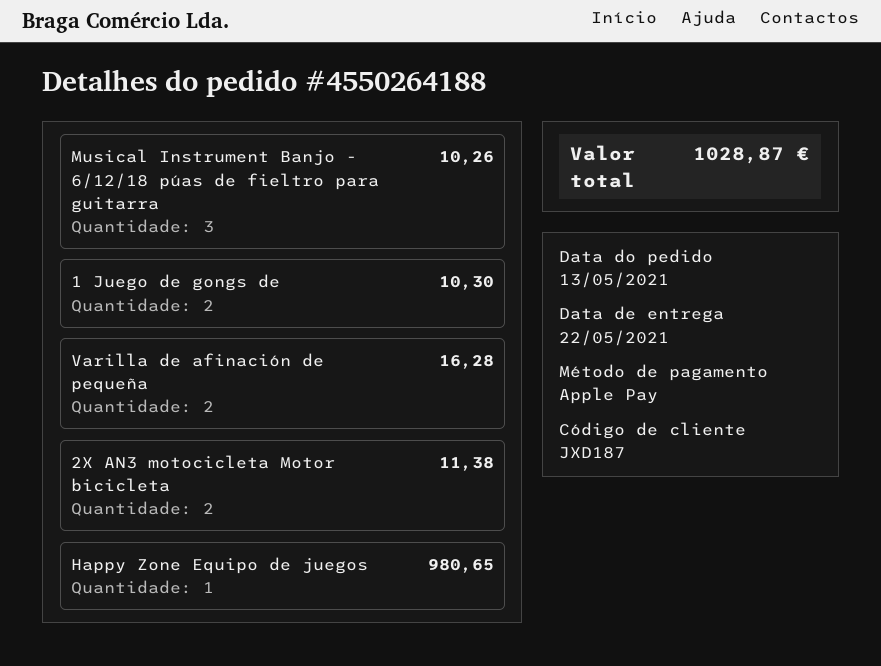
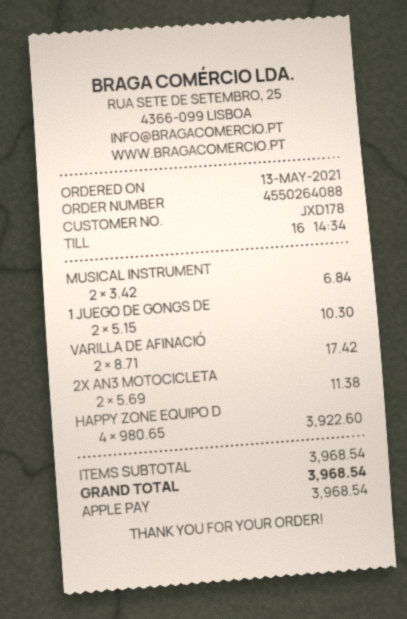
order number: 4550264188 -> 4550264088
customer number: JXD187 -> JXD178
Musical Instrument Banjo - 6/12/18 púas de fieltro para guitarra: 3 for 10.26 -> 2 for 6.84
Varilla de afinación de pequeña: 2 for 16.28 -> 2 for 17.42
Happy Zone Equipo de juegos: 1 for 980.65 -> 4 for 3922.60
total: 1028.87 -> 3968.54

